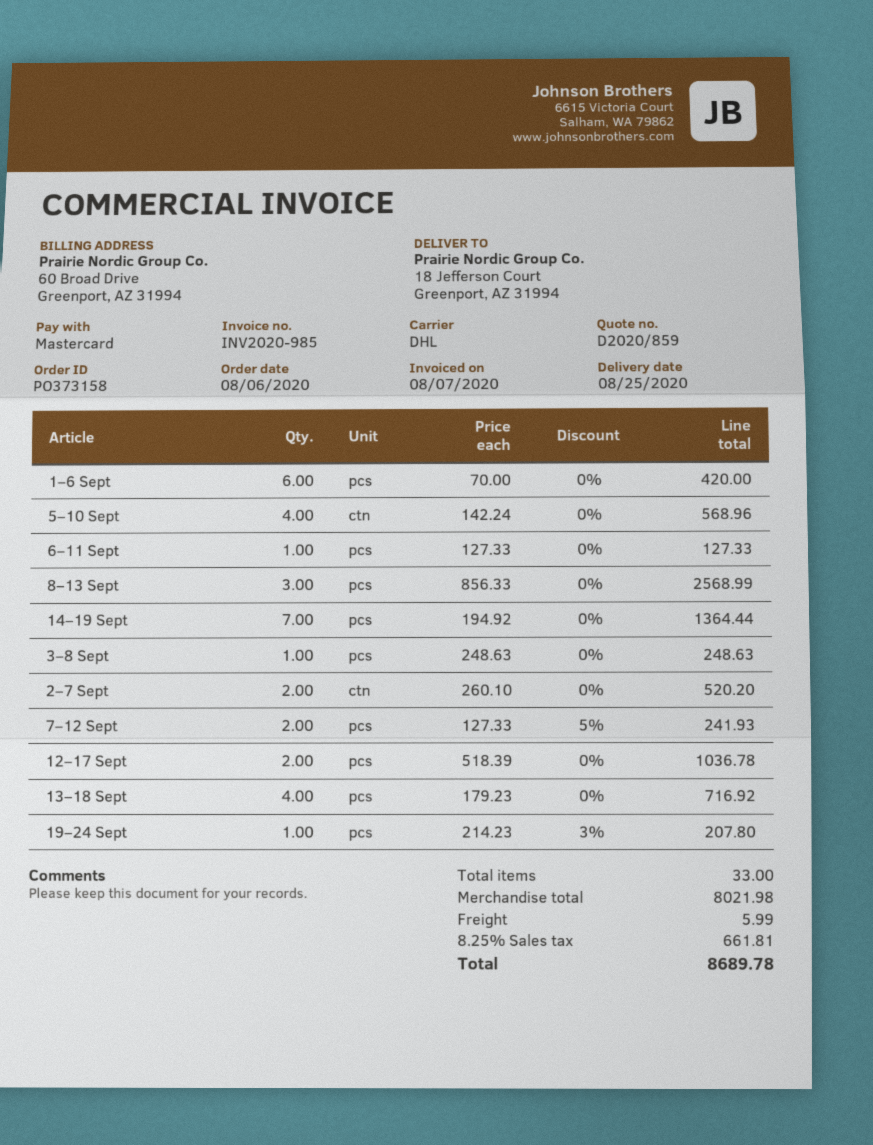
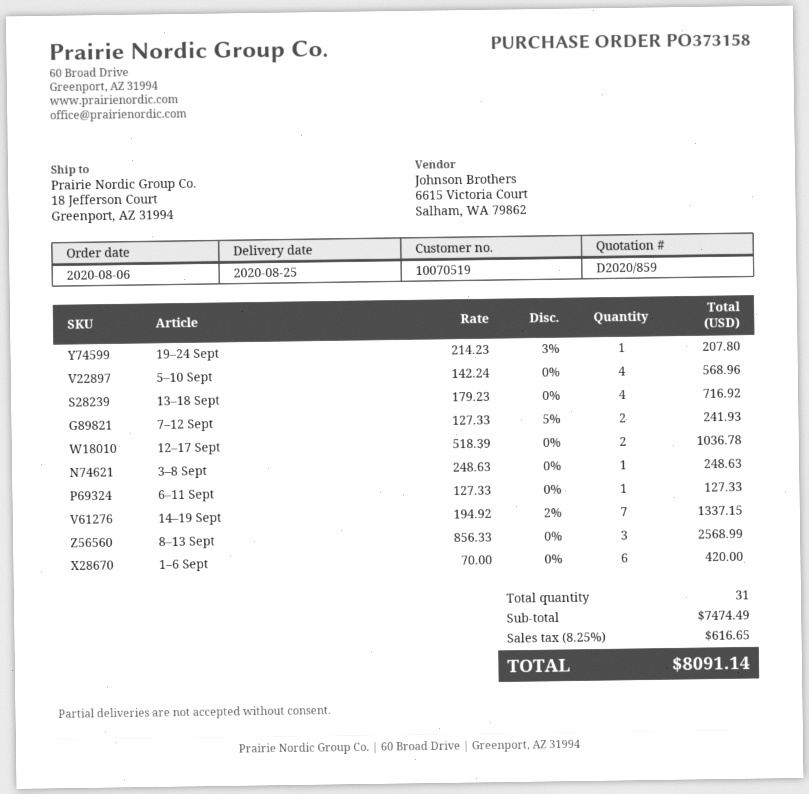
14–19 Sept: 7 x 194.92 = 1364.44 -> 7 x 194.92 - 2% = 1337.15
2–7 Sept: 2 x 260.10 = 520.20 -> none
total quantity: 33 -> 31
subtotal: 8021.98 -> 7474.49
shipping: 5.99 -> none
tax: 8.25% = 661.81 -> 8.25% = 616.65
total: 8689.78 -> 8091.14

